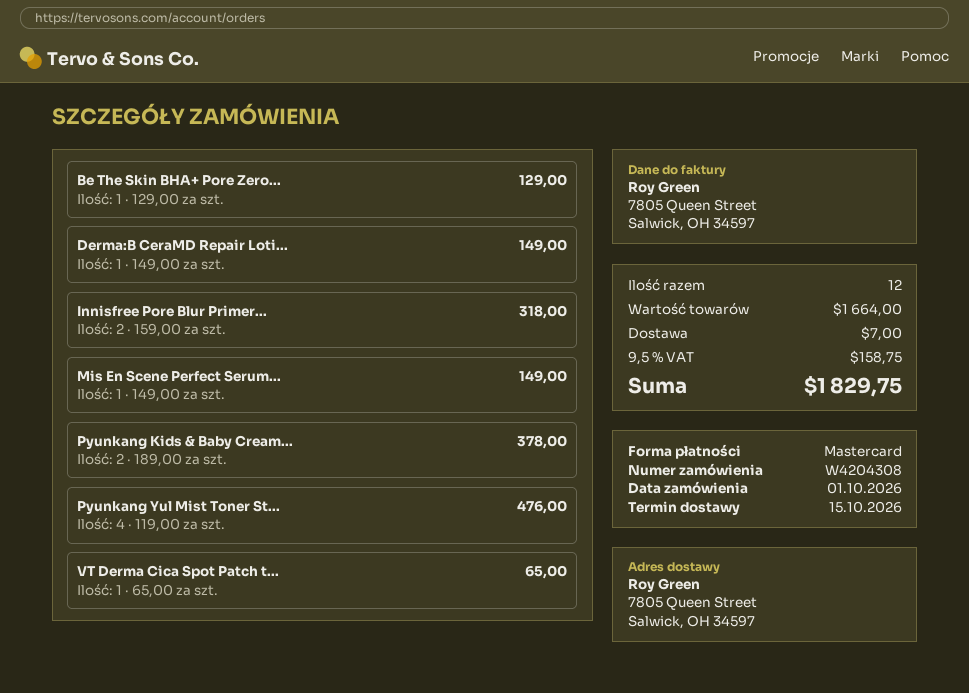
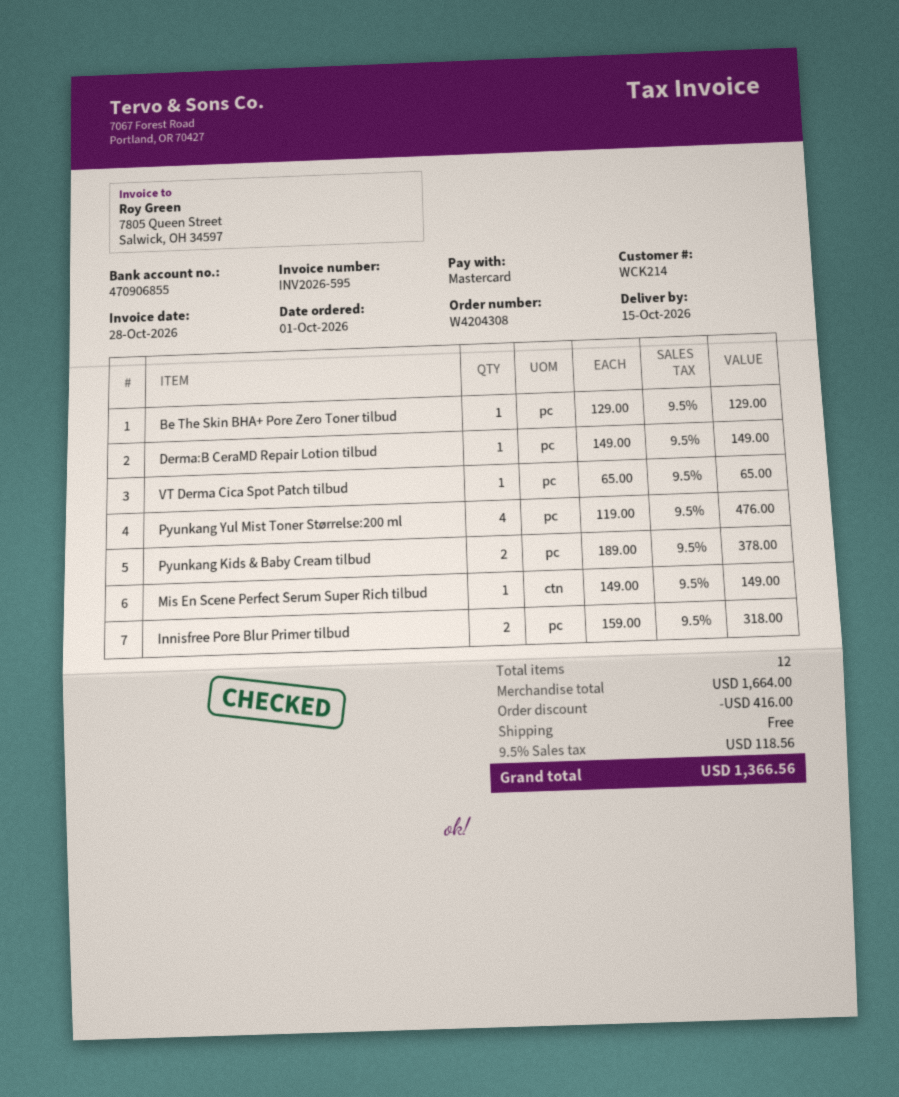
discount: none -> 416.00
shipping: 7.00 -> 0.00
tax: 9.5% = 158.75 -> 9.5% = 118.56
total: 1829.75 -> 1366.56

